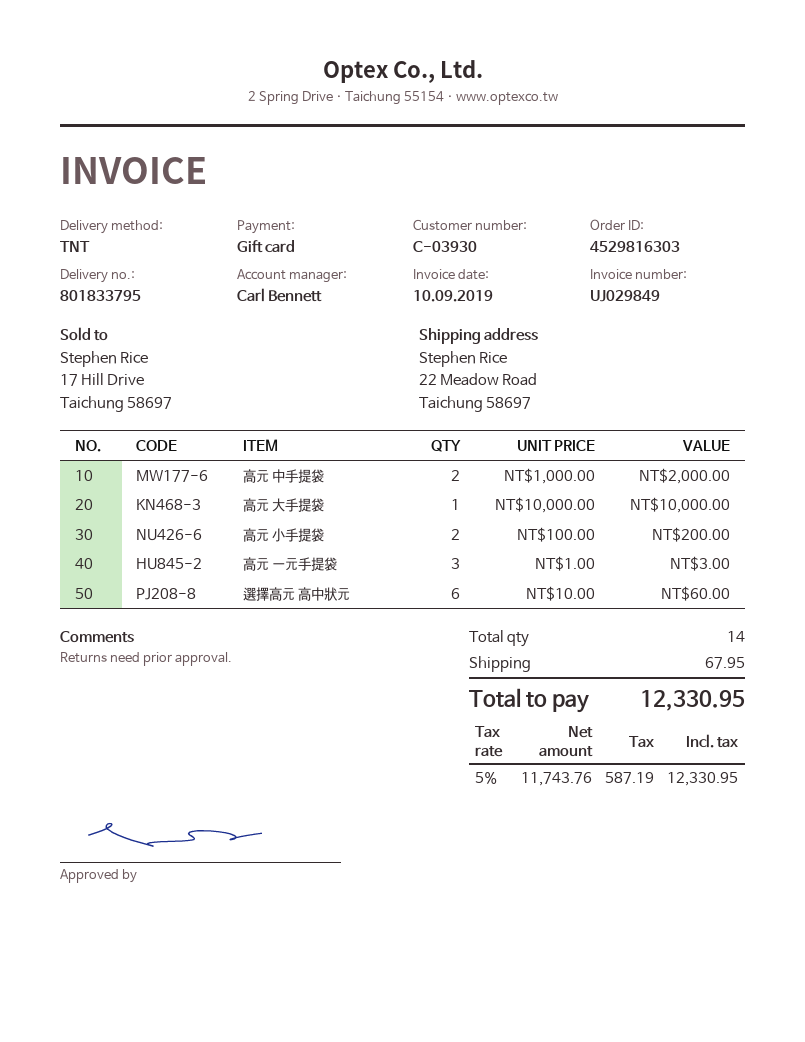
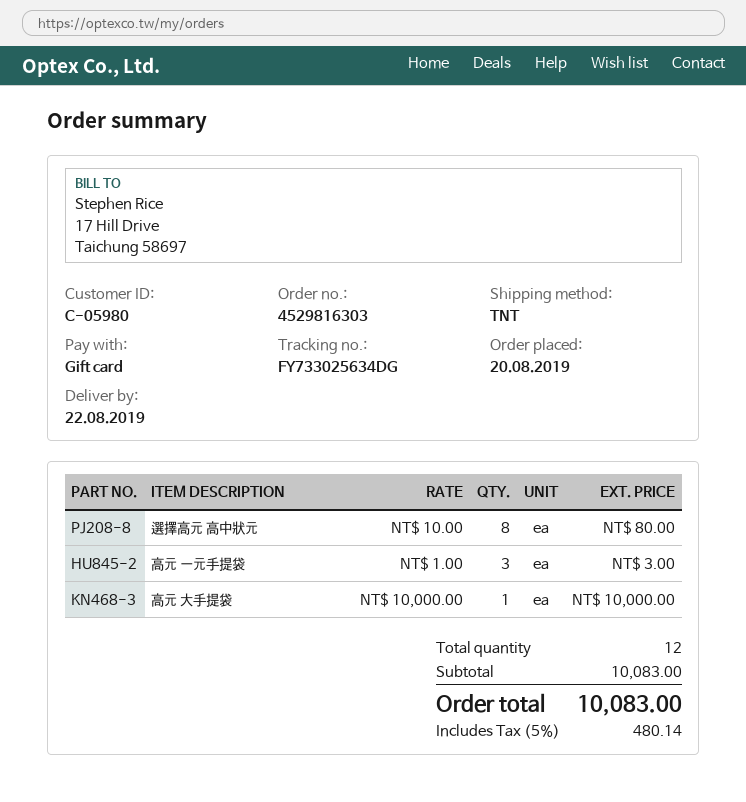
customer number: C-03930 -> C-05980
高元 中手提袋: 2 x 1000.00 = 2000.00 -> none
高元 小手提袋: 2 x 100.00 = 200.00 -> none
選擇高元 高中狀元: 6 x 10.00 = 60.00 -> 8 x 10.00 = 80.00
total quantity: 14 -> 12
shipping: 67.95 -> none
tax: 5% = 587.19 -> 5% = 480.14
total: 12330.95 -> 10083.00

